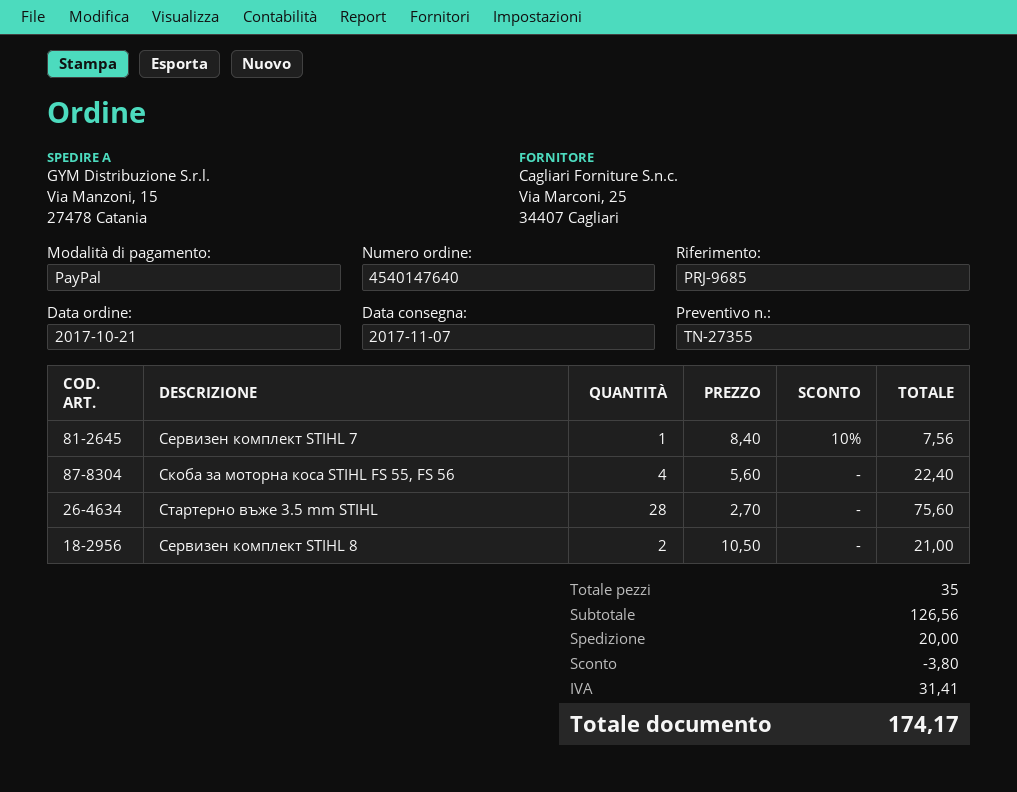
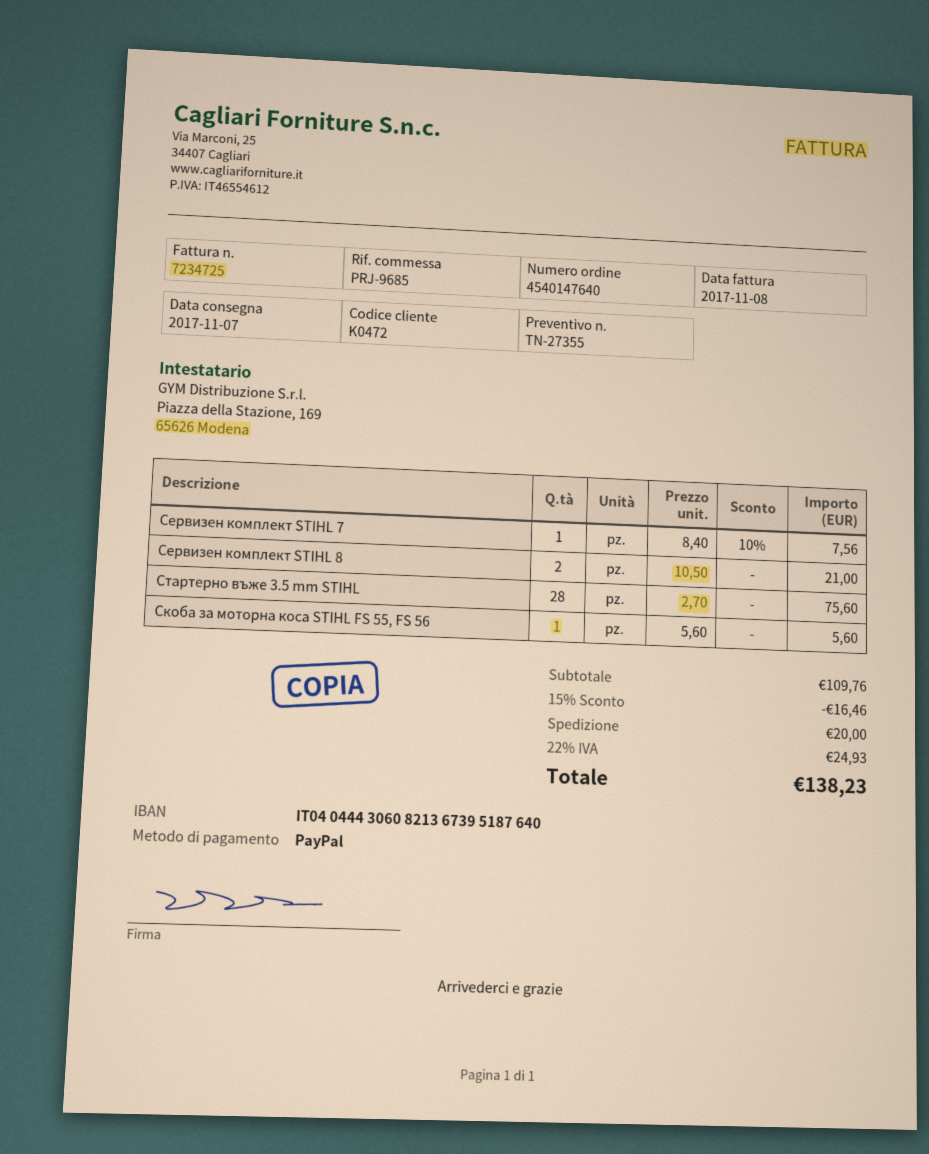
Скоба за моторна коса STIHL FS 55, FS 56: 4 x 5.60 = 22.40 -> 1 x 5.60 = 5.60
subtotal: 126.56 -> 109.76
discount: 3.80 -> 16.46
tax: 31.41 -> 24.93
total: 174.17 -> 138.23

